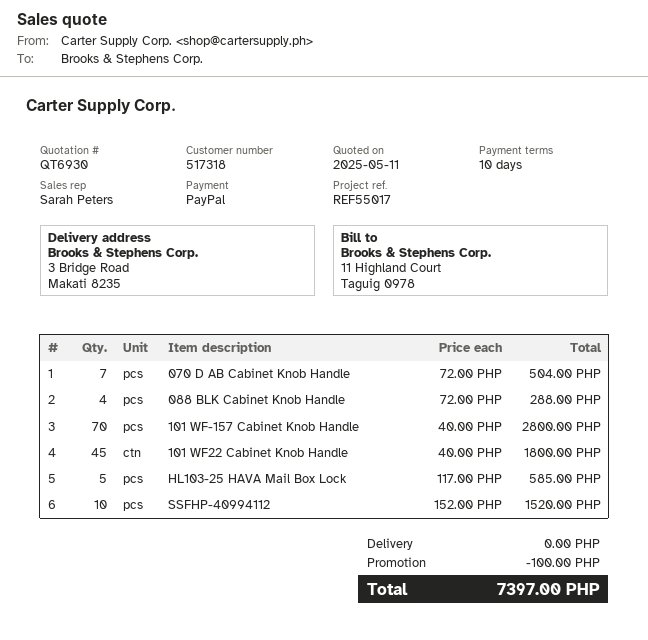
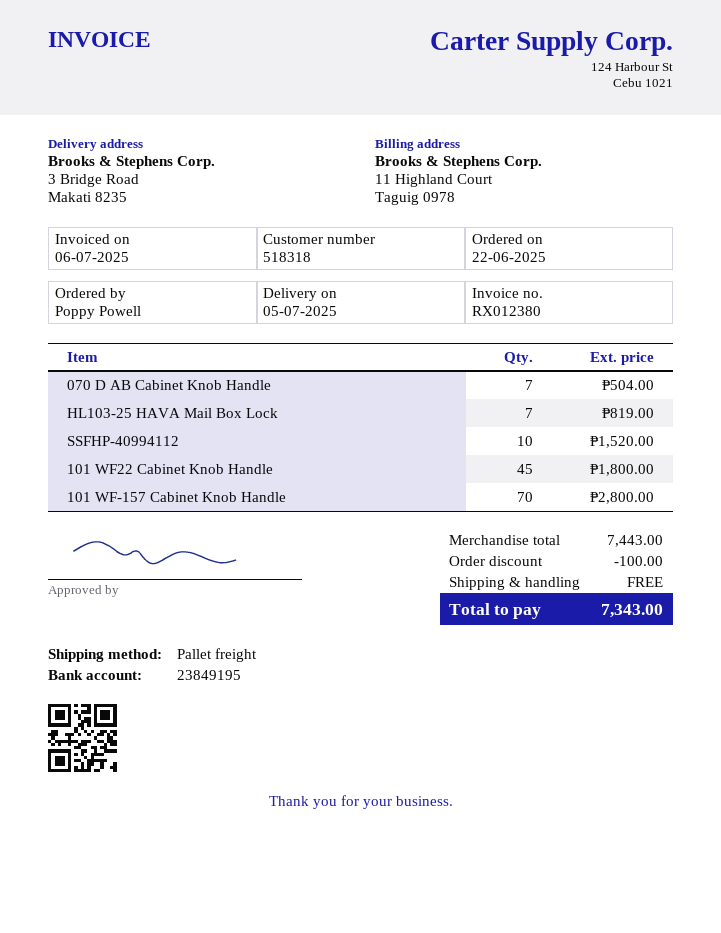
customer number: 517318 -> 518318
088 BLK Cabinet Knob Handle: 4 for 288.00 -> none
HL103-25 HAVA Mail Box Lock: 5 for 585.00 -> 7 for 819.00
total: 7397.00 -> 7343.00

